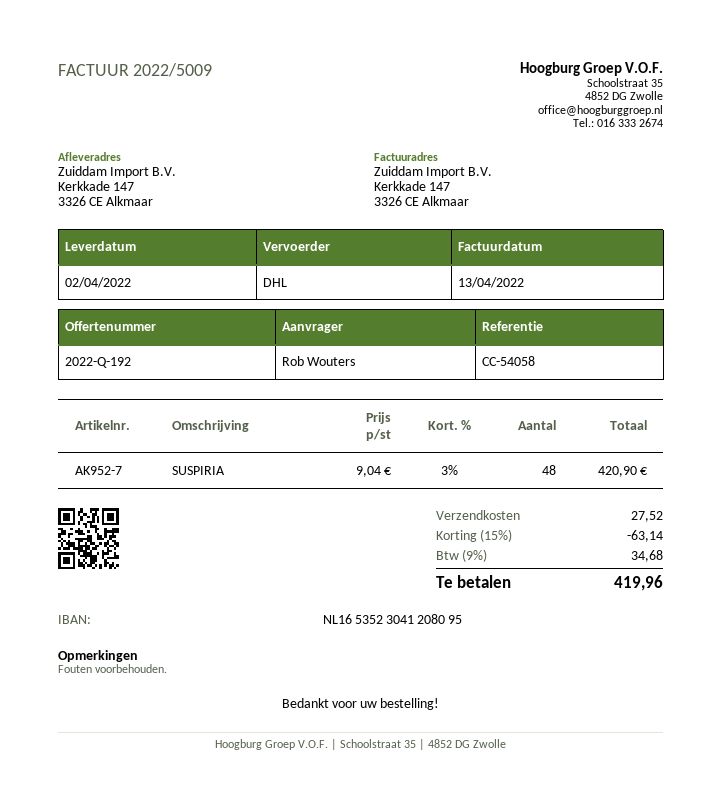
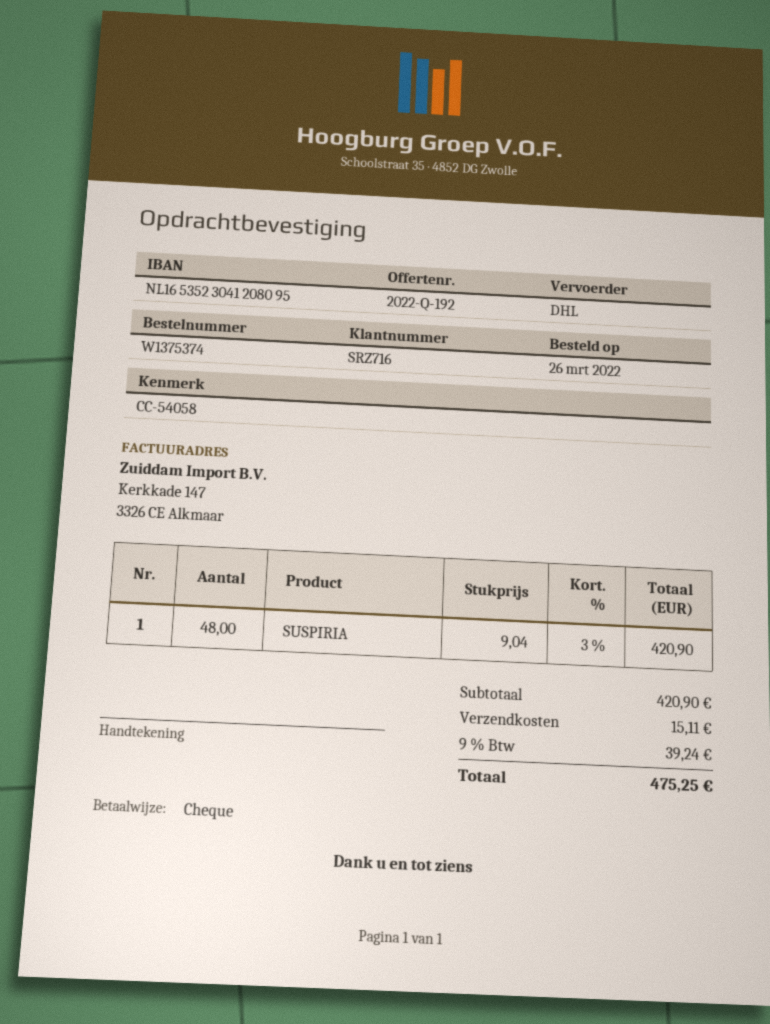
discount: 15% = 63.14 -> none
shipping: 27.52 -> 15.11
tax: 9% = 34.68 -> 9% = 39.24
total: 419.96 -> 475.25

